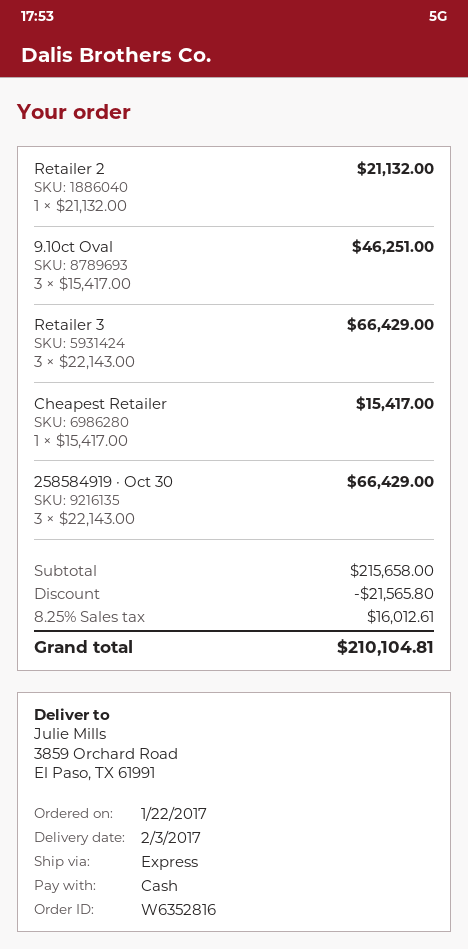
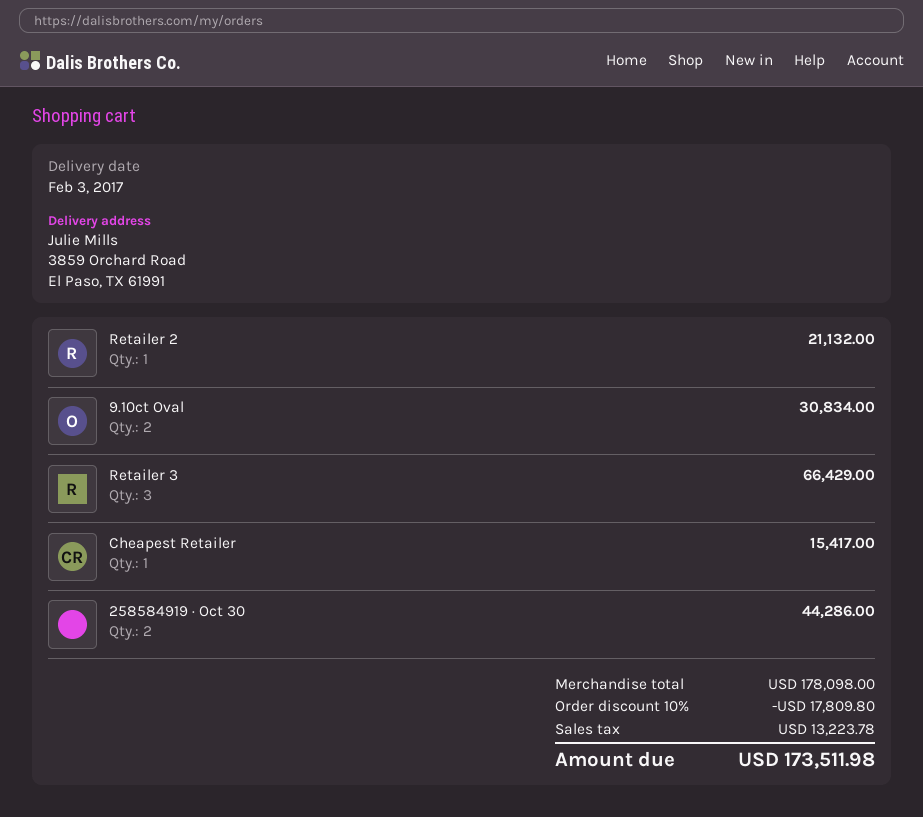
9.10ct Oval: 3 for 46251.00 -> 2 for 30834.00
258584919 · Oct 30: 3 for 66429.00 -> 2 for 44286.00
subtotal: 215658.00 -> 178098.00
discount: 21565.80 -> 17809.80
tax: 16012.61 -> 13223.78
total: 210104.81 -> 173511.98

